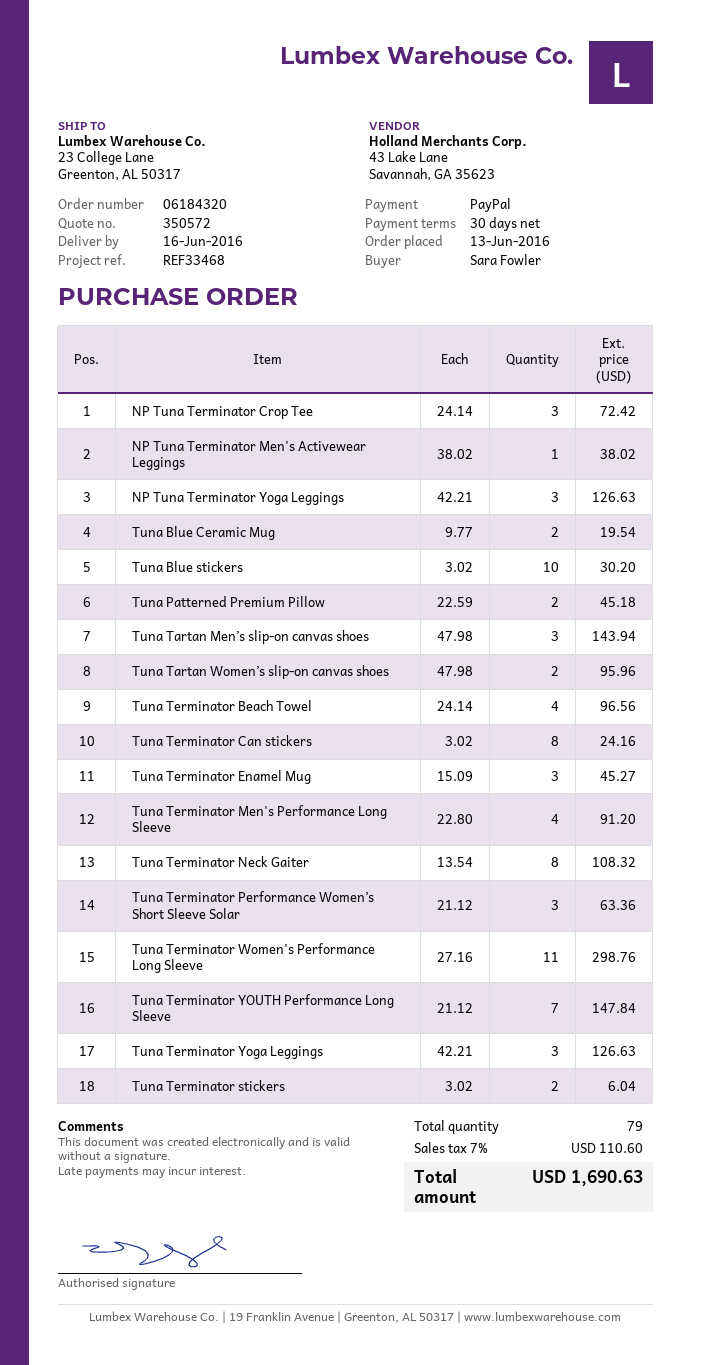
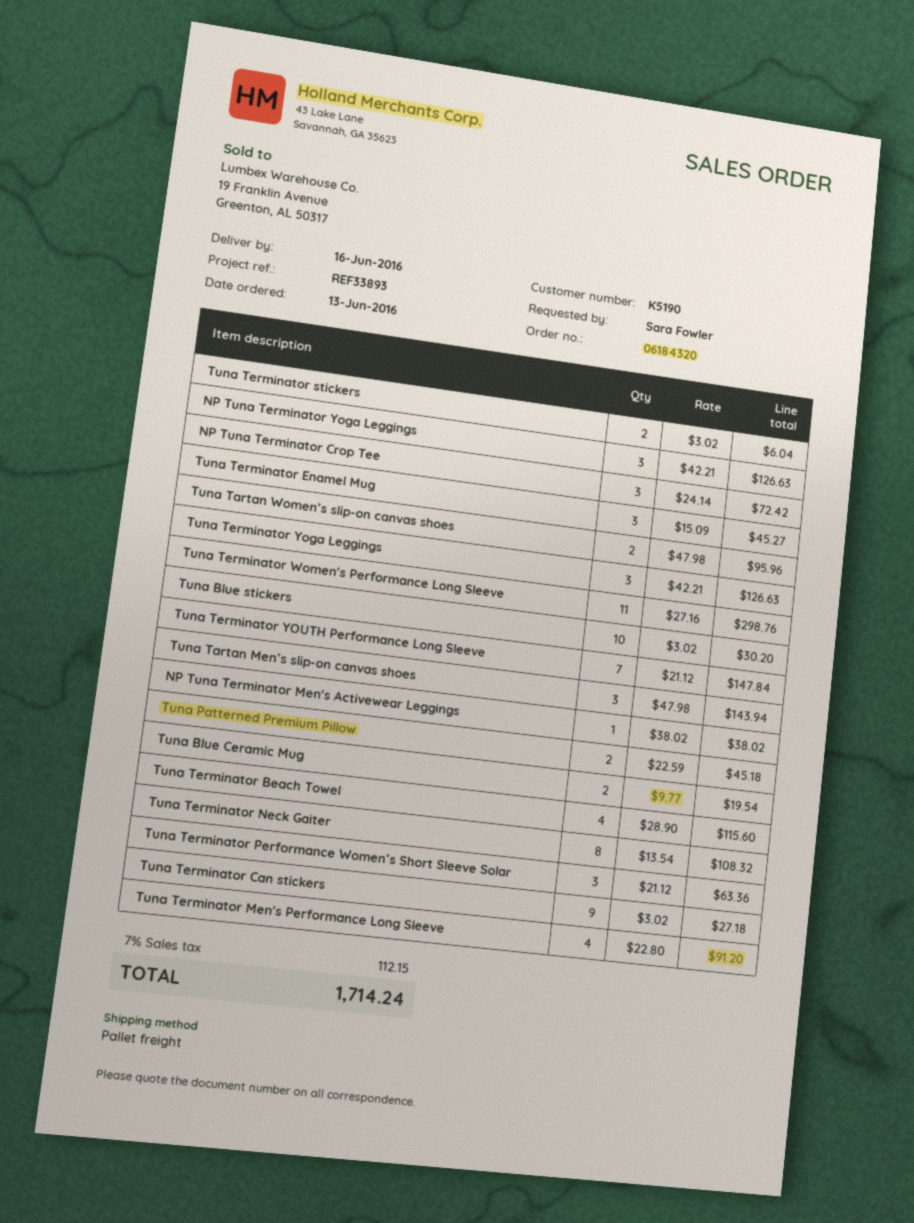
reference: REF33468 -> REF33893
Tuna Terminator Beach Towel: 4 x 24.14 = 96.56 -> 4 x 28.90 = 115.60
Tuna Terminator Can stickers: 8 x 3.02 = 24.16 -> 9 x 3.02 = 27.18
tax: 7% = 110.60 -> 7% = 112.15
total: 1690.63 -> 1714.24

